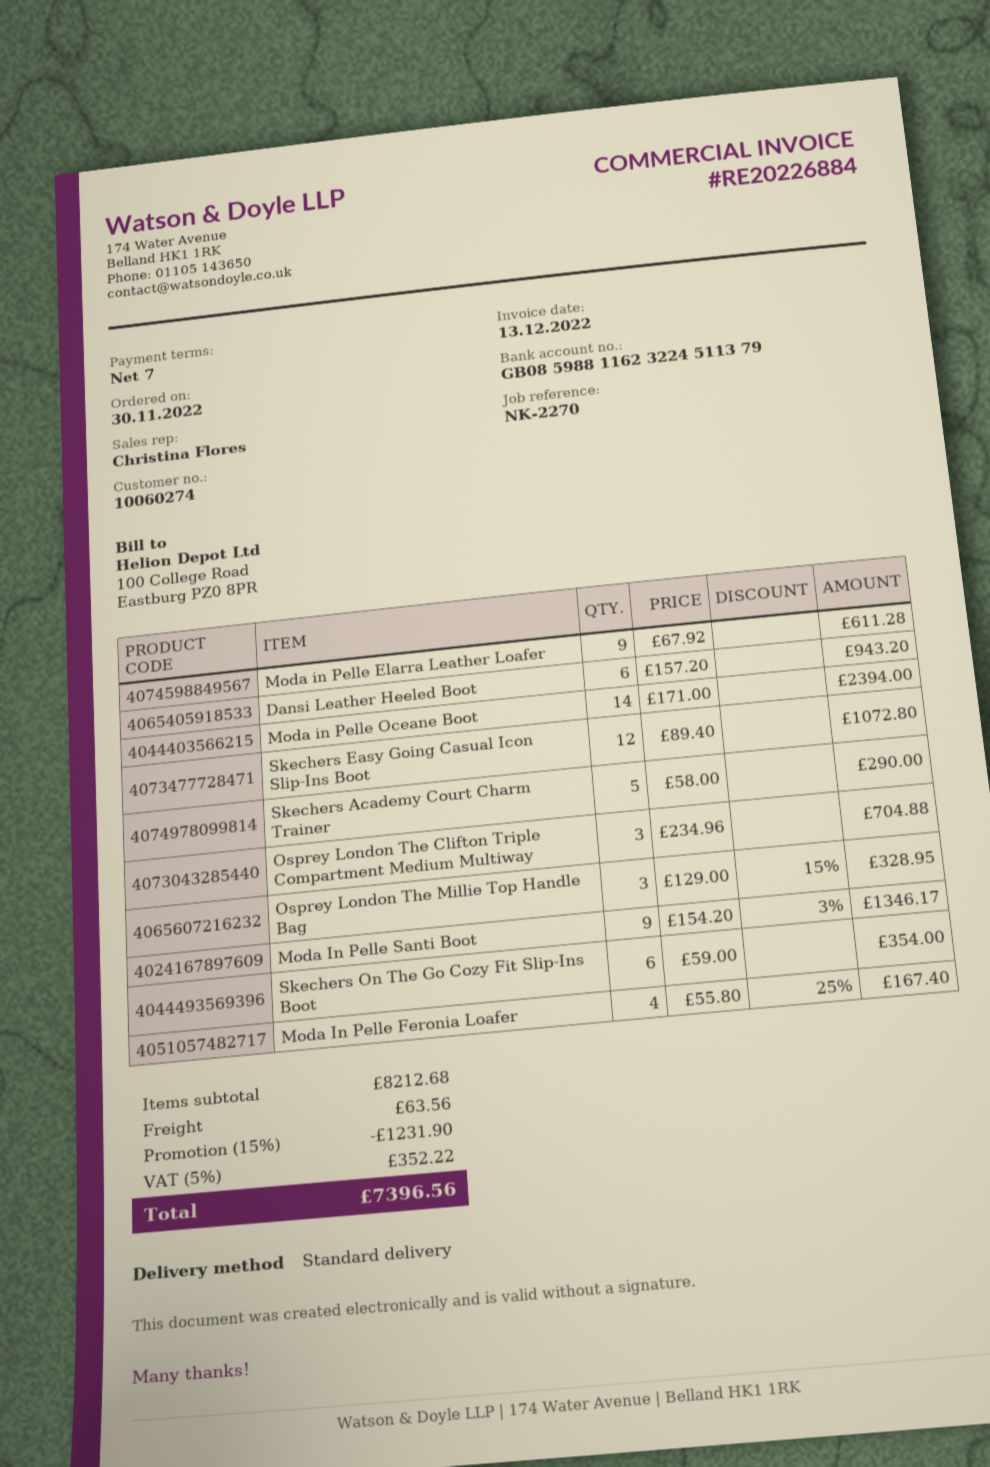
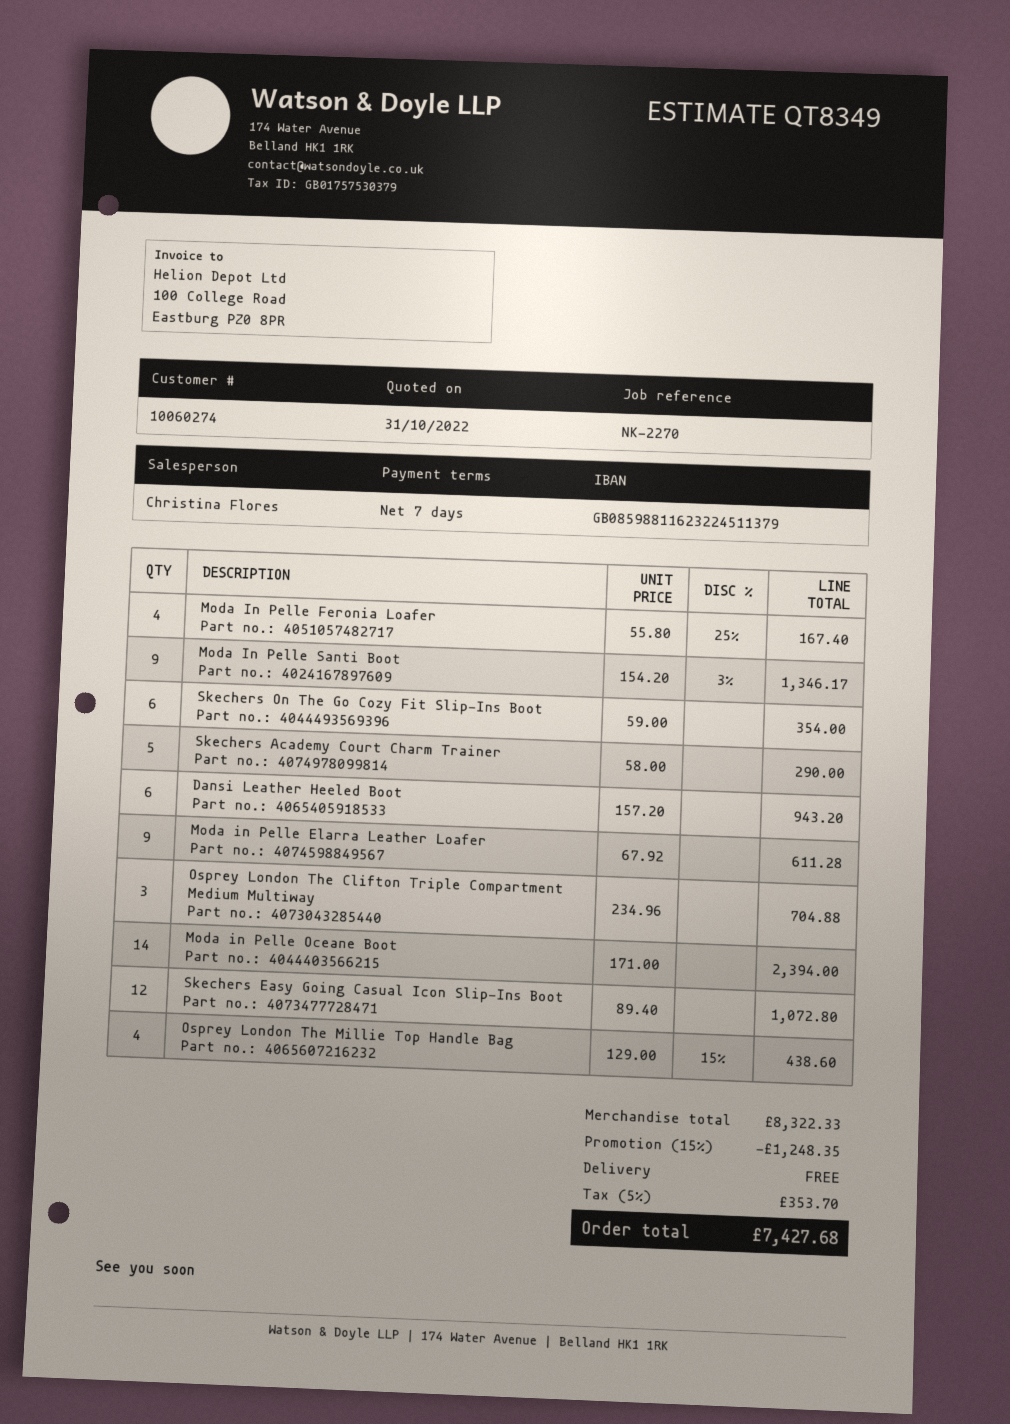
Osprey London The Millie Top Handle Bag: 3 x 129.00 - 15% = 328.95 -> 4 x 129.00 - 15% = 438.60
subtotal: 8212.68 -> 8322.33
discount: 15% = 1231.90 -> 15% = 1248.35
shipping: 63.56 -> 0.00
tax: 5% = 352.22 -> 5% = 353.70
total: 7396.56 -> 7427.68

